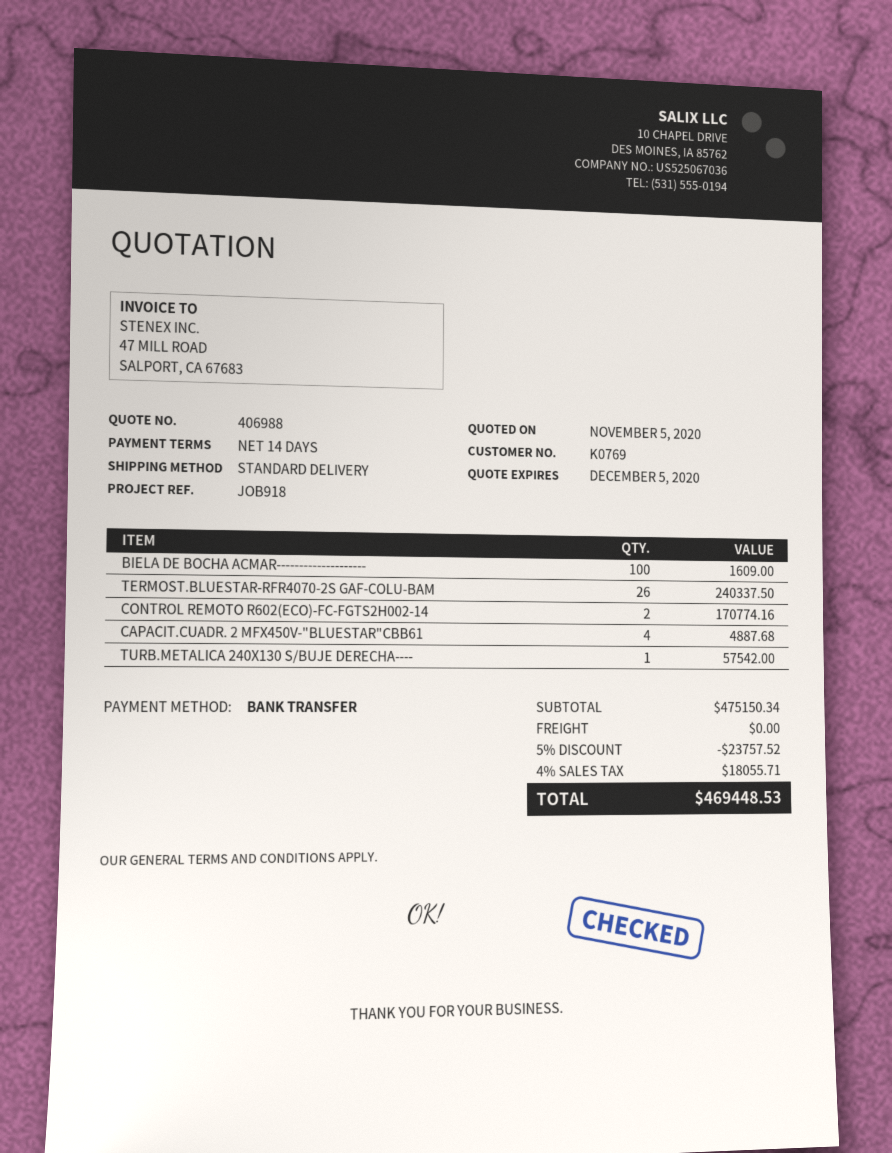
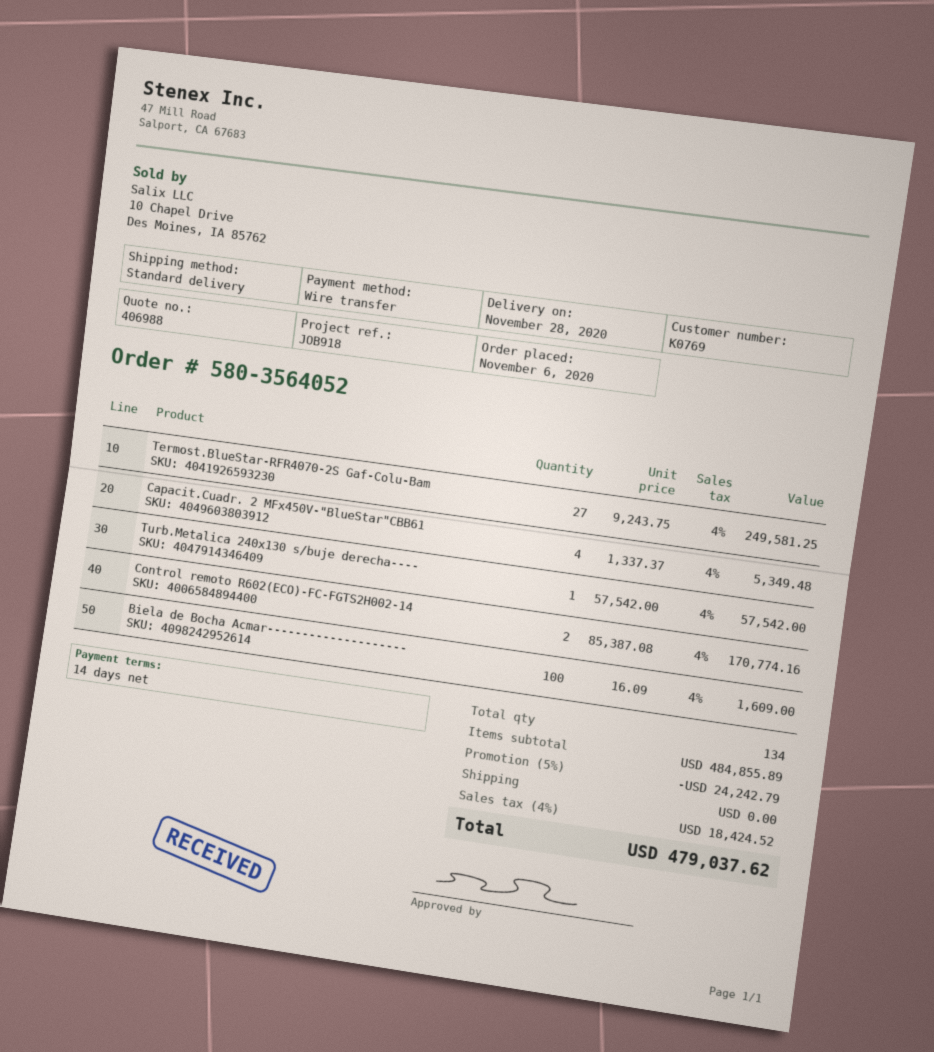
TERMOST.BLUESTAR-RFR4070-2S GAF-COLU-BAM: 26 for 240337.50 -> 27 for 249581.25
CAPACIT.CUADR. 2 MFX450V-"BLUESTAR"CBB61: 4 for 4887.68 -> 4 for 5349.48
subtotal: 475150.34 -> 484855.89
discount: 5% = 23757.52 -> 5% = 24242.79
tax: 4% = 18055.71 -> 4% = 18424.52
total: 469448.53 -> 479037.62

